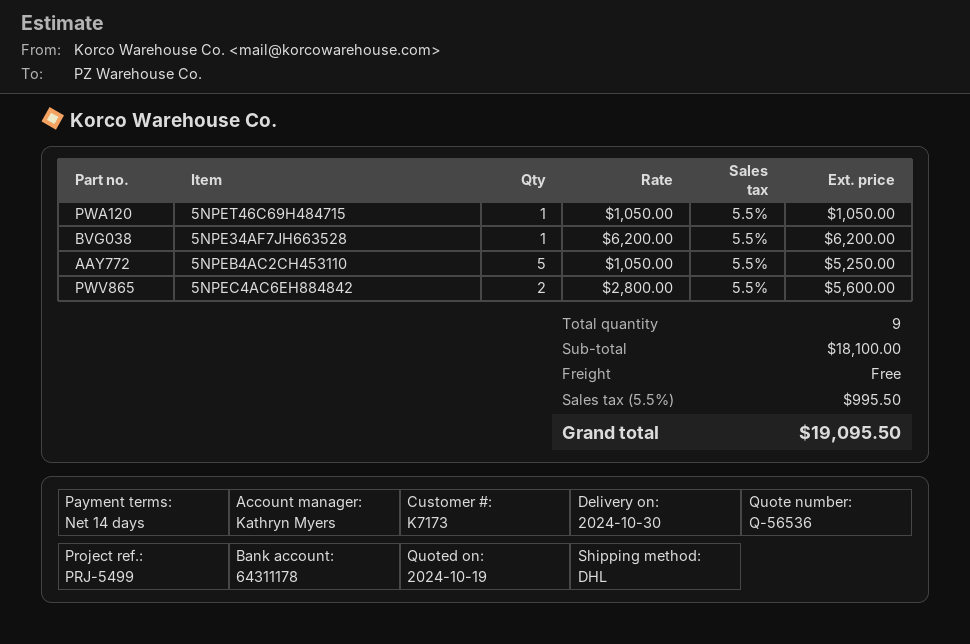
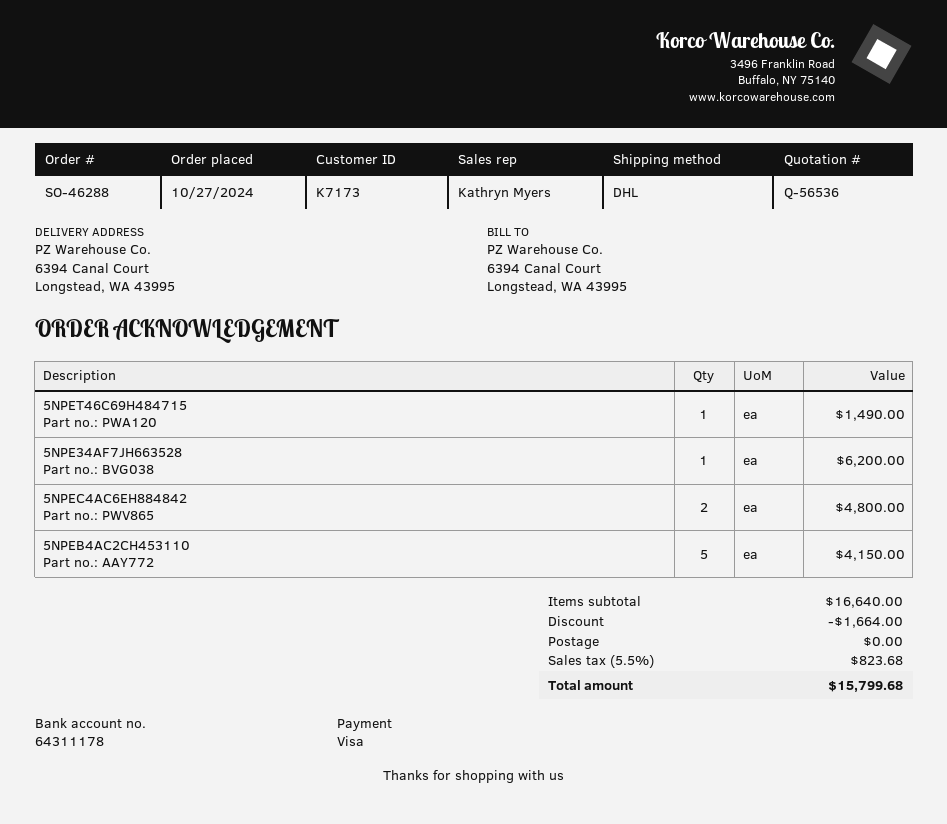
5NPET46C69H484715: 1 for 1050.00 -> 1 for 1490.00
5NPEB4AC2CH453110: 5 for 5250.00 -> 5 for 4150.00
5NPEC4AC6EH884842: 2 for 5600.00 -> 2 for 4800.00
subtotal: 18100.00 -> 16640.00
discount: none -> 1664.00
tax: 5.5% = 995.50 -> 5.5% = 823.68
total: 19095.50 -> 15799.68

